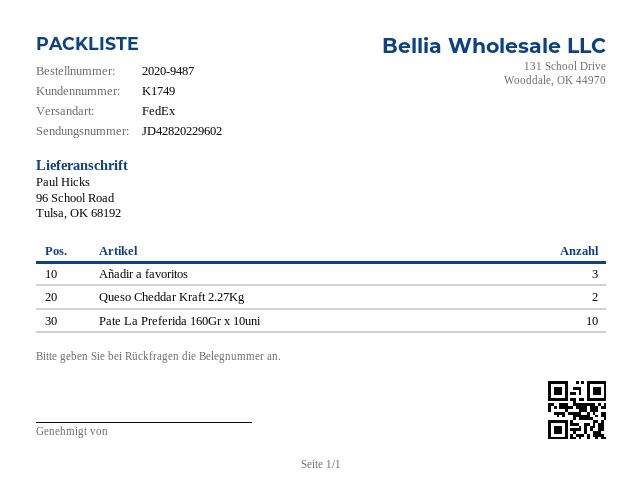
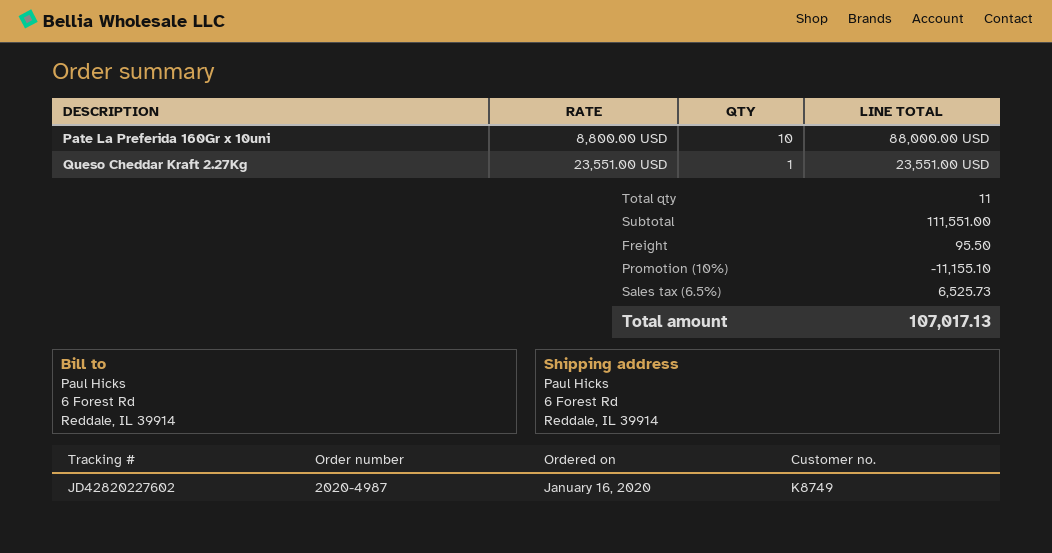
order number: 2020-9487 -> 2020-4987
customer number: K1749 -> K8749
tracking number: JD42820229602 -> JD42820227602
ship to: 96 School Road, Tulsa, OK 68192 -> 6 Forest Rd, Reddale, IL 39914
Añadir a favoritos: 3 -> none
Queso Cheddar Kraft 2.27Kg: 2 -> 1

